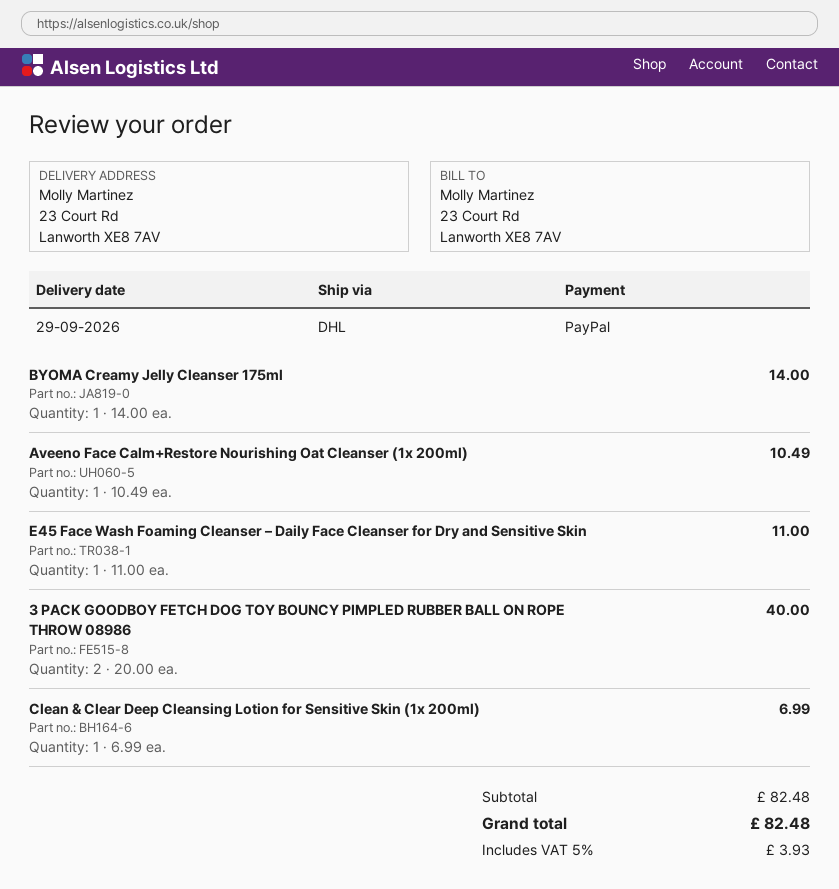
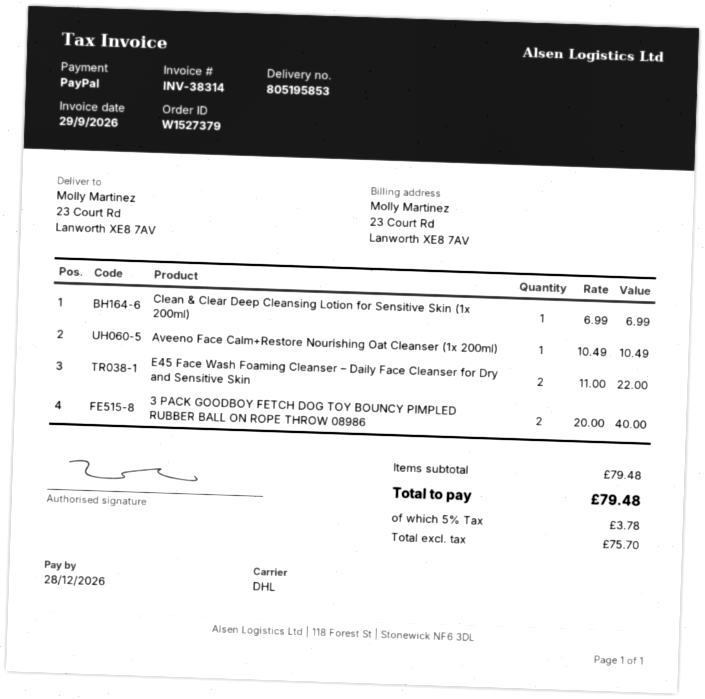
BYOMA Creamy Jelly Cleanser 175ml: 1 x 14.00 = 14.00 -> none
E45 Face Wash Foaming Cleanser – Daily Face Cleanser for Dry and Sensitive Skin: 1 x 11.00 = 11.00 -> 2 x 11.00 = 22.00
subtotal: 82.48 -> 79.48
tax: 5% = 3.93 -> 5% = 3.78
total: 82.48 -> 79.48

